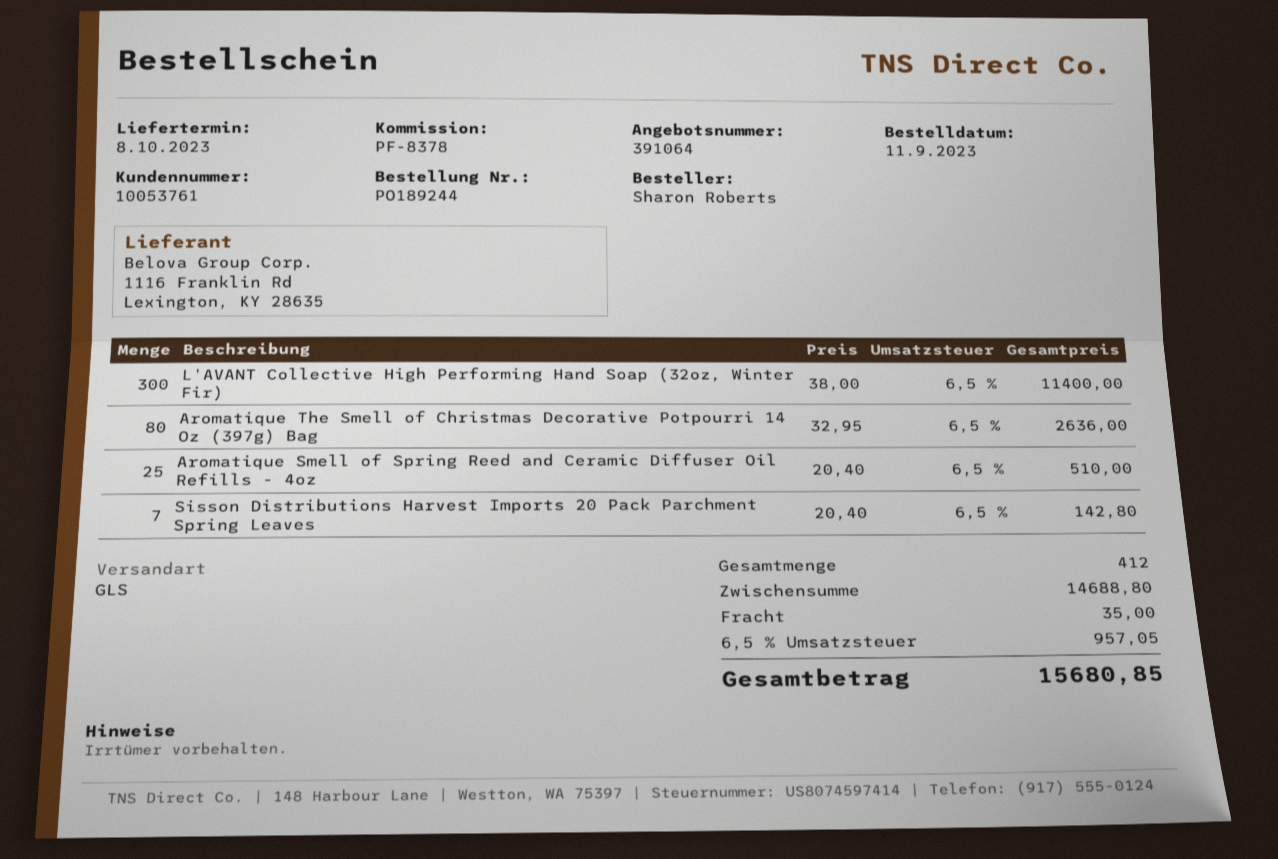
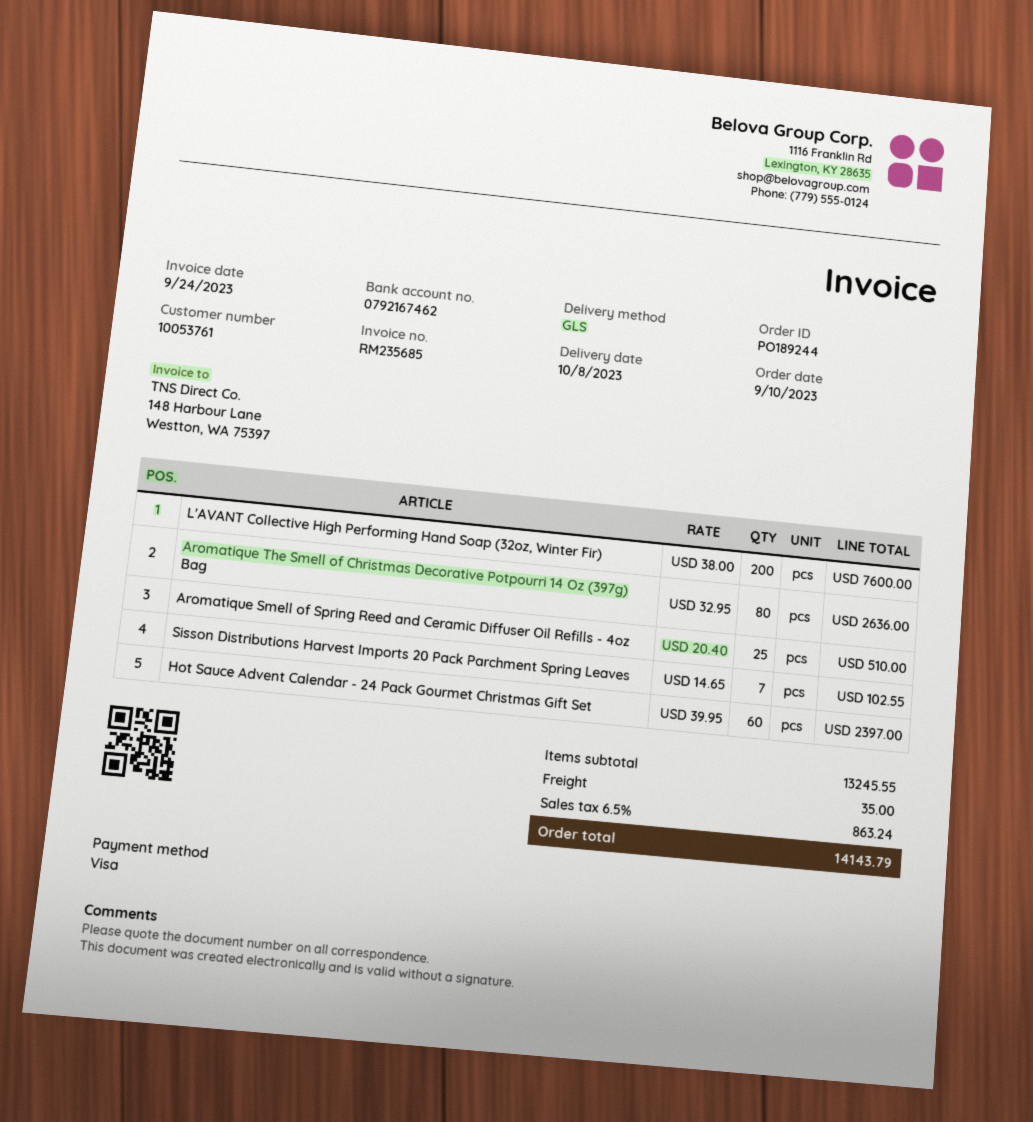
order date: 2023-09-11 -> 2023-09-10
L'AVANT Collective High Performing Hand Soap (32oz, Winter Fir): 300 x 38.00 = 11400.00 -> 200 x 38.00 = 7600.00
Sisson Distributions Harvest Imports 20 Pack Parchment Spring Leaves: 7 x 20.40 = 142.80 -> 7 x 14.65 = 102.55
Hot Sauce Advent Calendar - 24 Pack Gourmet Christmas Gift Set: none -> 60 x 39.95 = 2397.00
subtotal: 14688.80 -> 13245.55
tax: 6.5% = 957.05 -> 6.5% = 863.24
total: 15680.85 -> 14143.79

